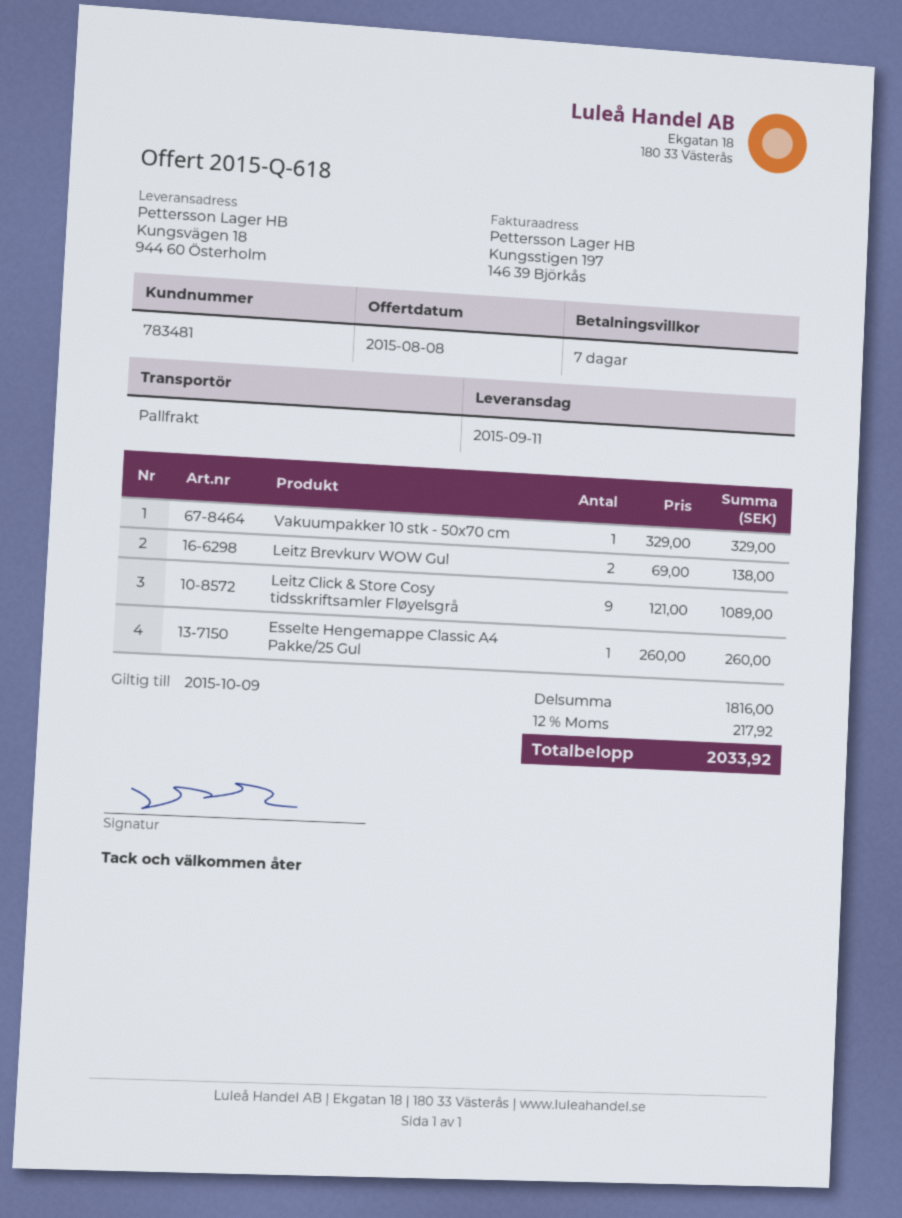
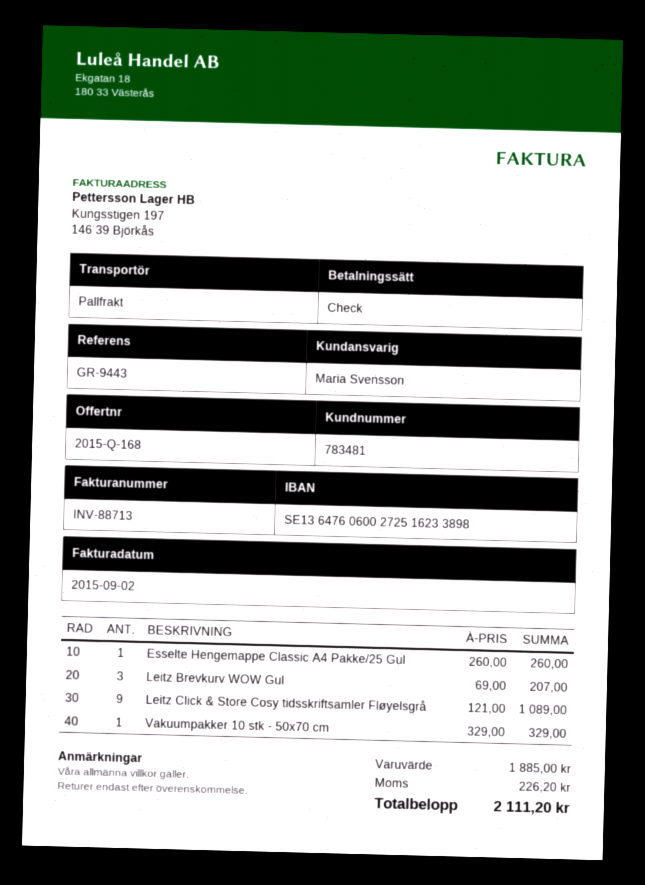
quote number: 2015-Q-618 -> 2015-Q-168
Leitz Brevkurv WOW Gul: 2 x 69.00 = 138.00 -> 3 x 69.00 = 207.00
subtotal: 1816.00 -> 1885.00
tax: 217.92 -> 226.20
total: 2033.92 -> 2111.20

